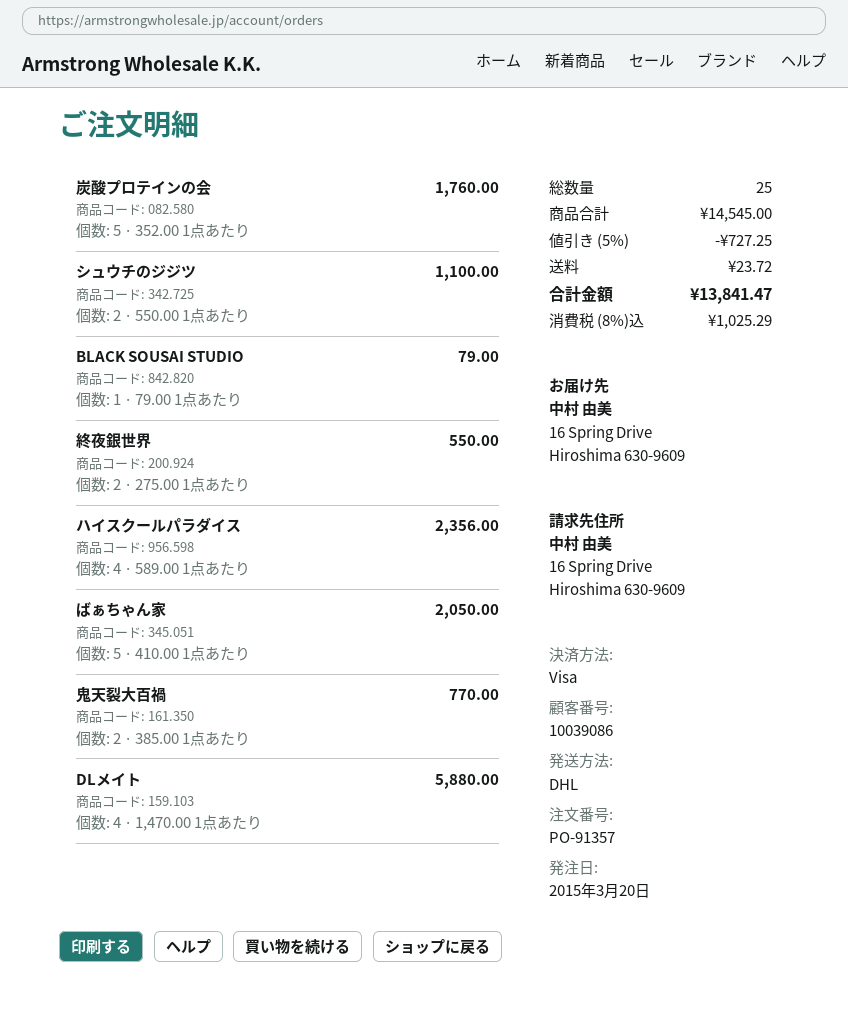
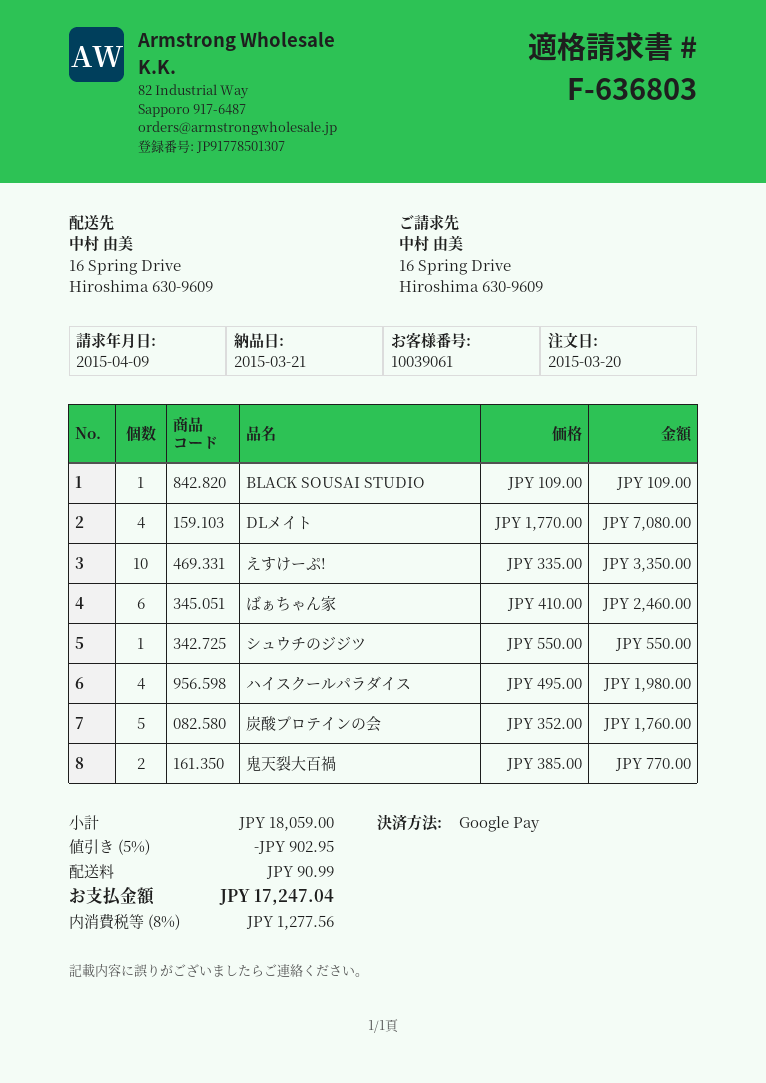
customer number: 10039086 -> 10039061
payment method: Visa -> Google Pay
シュウチのジジツ: 2 x 550.00 = 1100.00 -> 1 x 550.00 = 550.00
BLACK SOUSAI STUDIO: 1 x 79.00 = 79.00 -> 1 x 109.00 = 109.00
終夜銀世界: 2 x 275.00 = 550.00 -> none
ハイスクールパラダイス: 4 x 589.00 = 2356.00 -> 4 x 495.00 = 1980.00
ばぁちゃん家: 5 x 410.00 = 2050.00 -> 6 x 410.00 = 2460.00
DLメイト: 4 x 1470.00 = 5880.00 -> 4 x 1770.00 = 7080.00
えすけーぷ!: none -> 10 x 335.00 = 3350.00
subtotal: 14545.00 -> 18059.00
discount: 5% = 727.25 -> 5% = 902.95
shipping: 23.72 -> 90.99
tax: 8% = 1025.29 -> 8% = 1277.56
total: 13841.47 -> 17247.04

